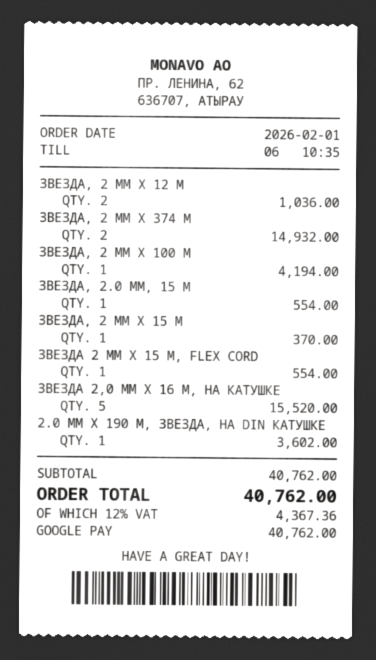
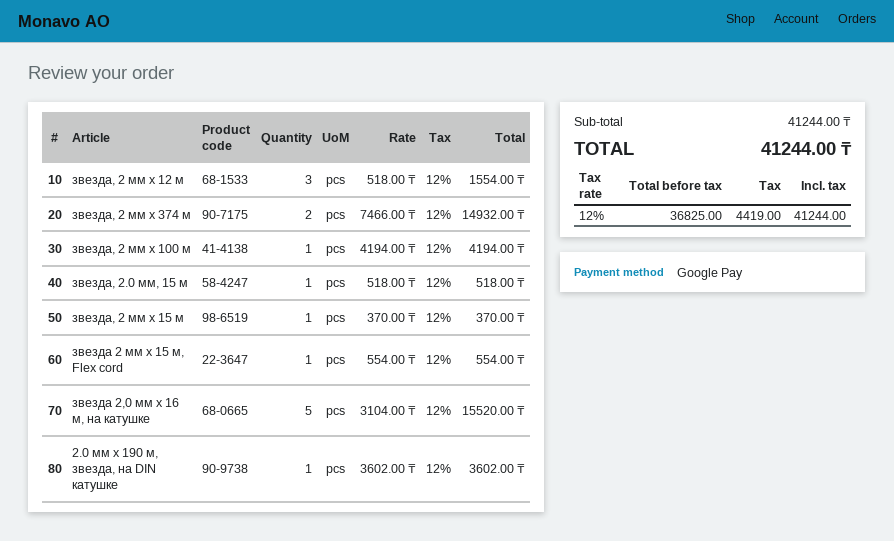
ЗВЕЗДА, 2 ММ Х 12 М: 2 for 1036.00 -> 3 for 1554.00
ЗВЕЗДА, 2.0 ММ, 15 М: 1 for 554.00 -> 1 for 518.00
subtotal: 40762.00 -> 41244.00
tax: 12% = 4367.36 -> 12% = 4419.00
total: 40762.00 -> 41244.00

